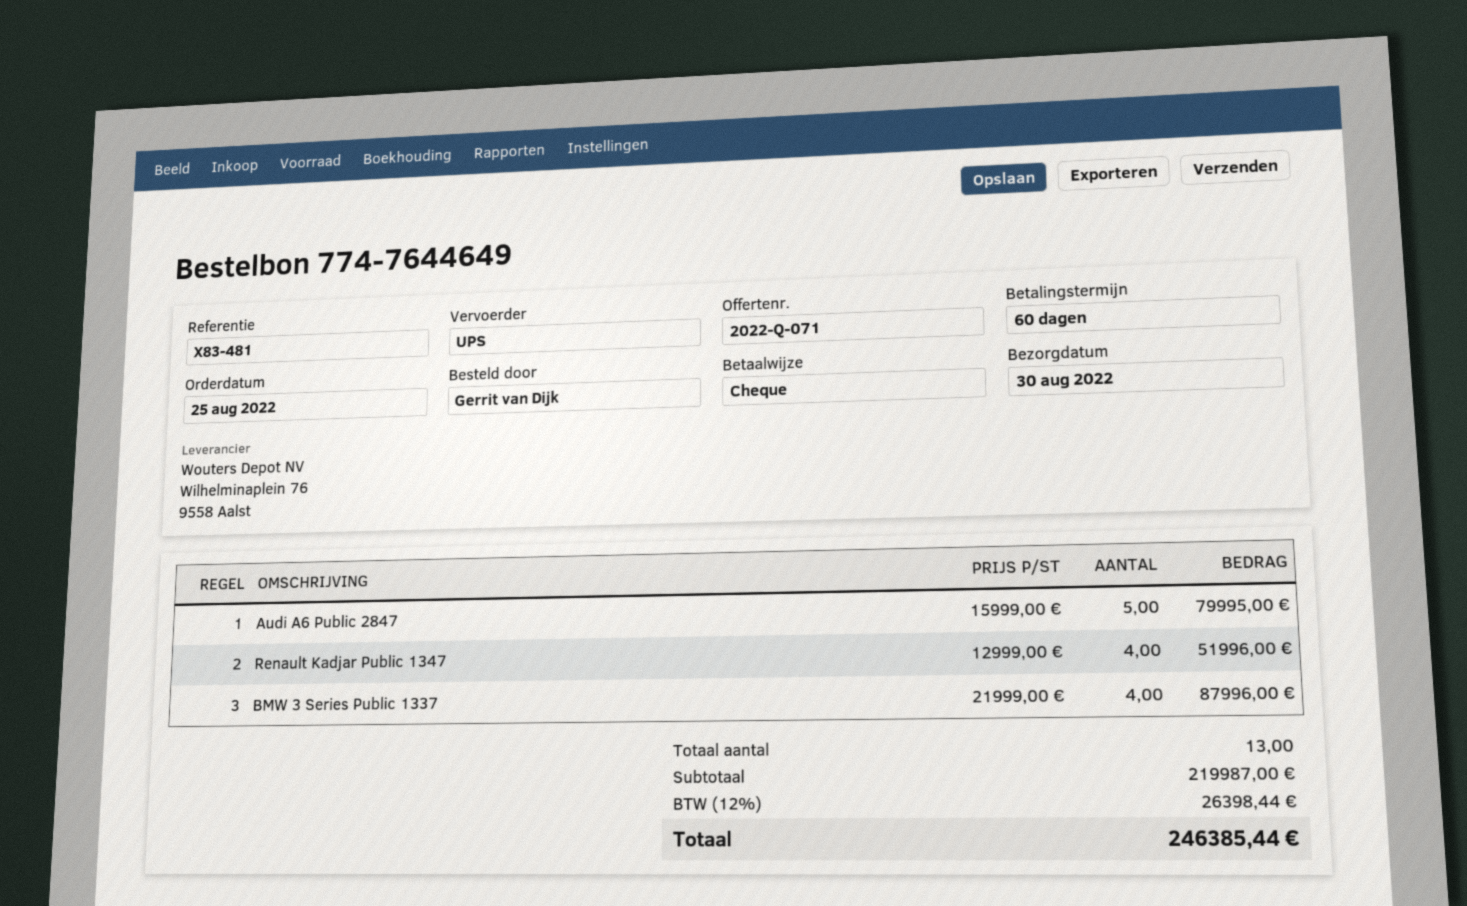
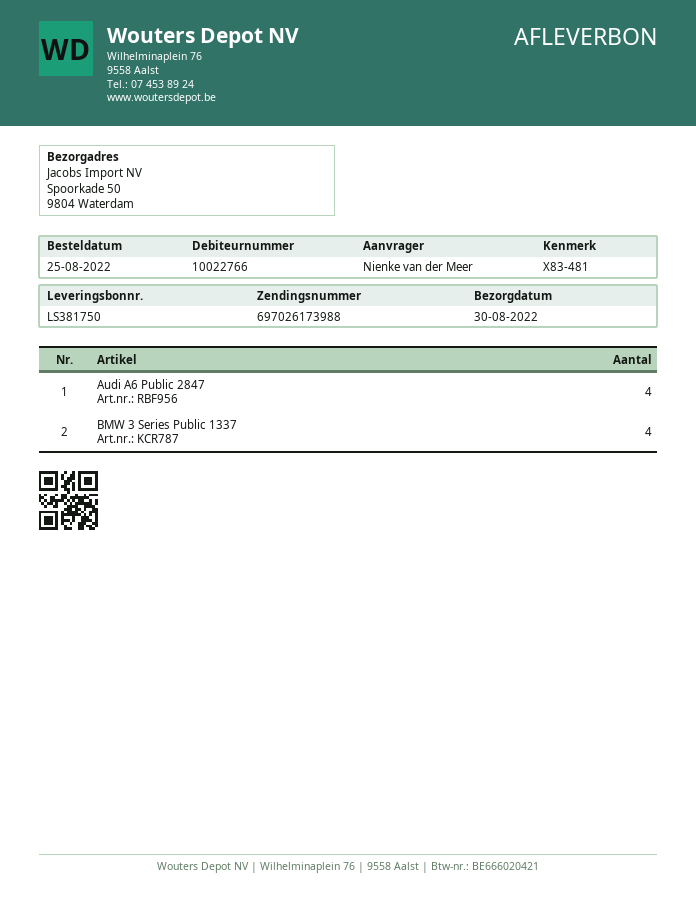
ordered by: Gerrit van Dijk -> Nienke van der Meer
Audi A6 Public 2847: 5 -> 4
Renault Kadjar Public 1347: 4 -> none

